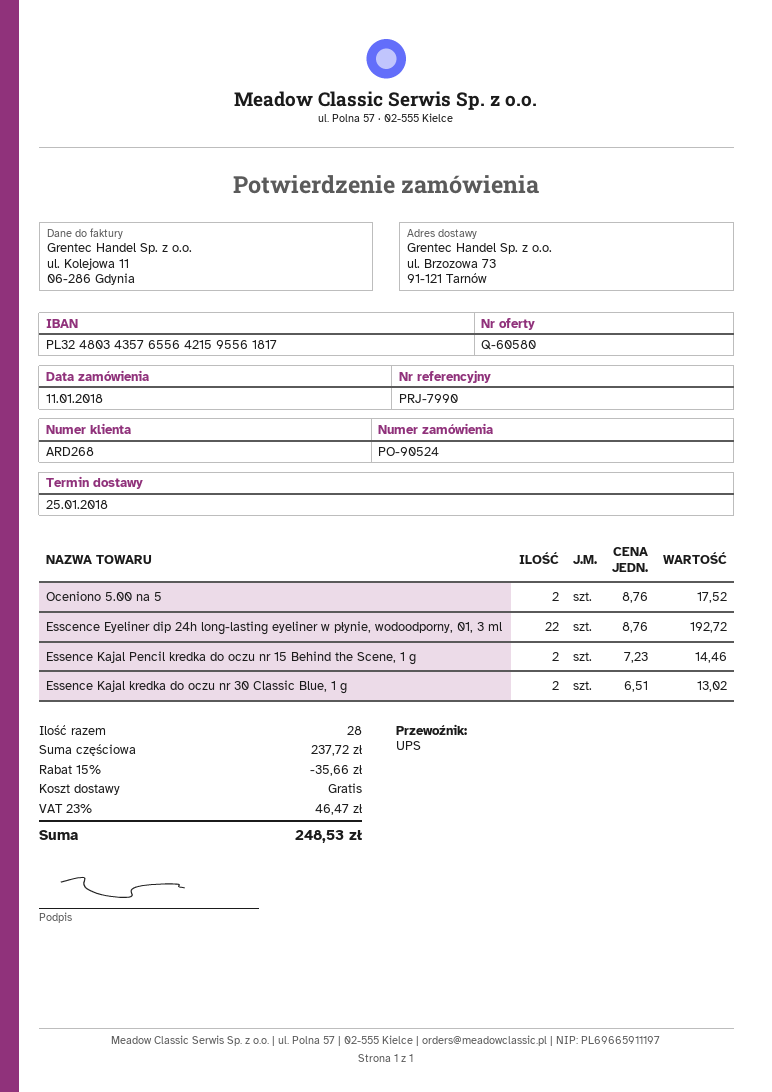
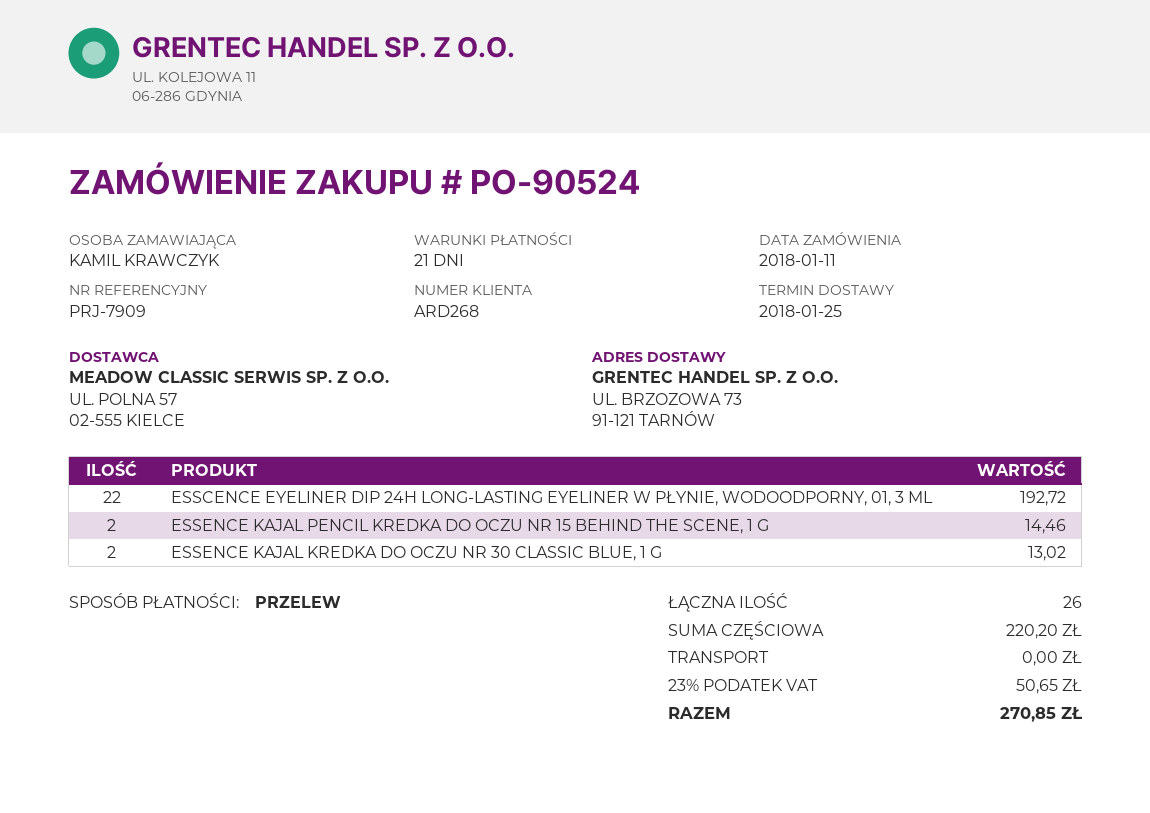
reference: PRJ-7990 -> PRJ-7909
Oceniono 5.00 na 5: 2 for 17.52 -> none
total quantity: 28 -> 26
subtotal: 237.72 -> 220.20
discount: 15% = 35.66 -> none
tax: 23% = 46.47 -> 23% = 50.65
total: 248.53 -> 270.85

